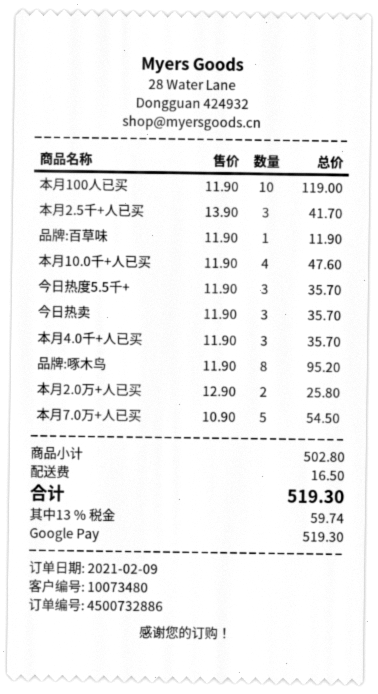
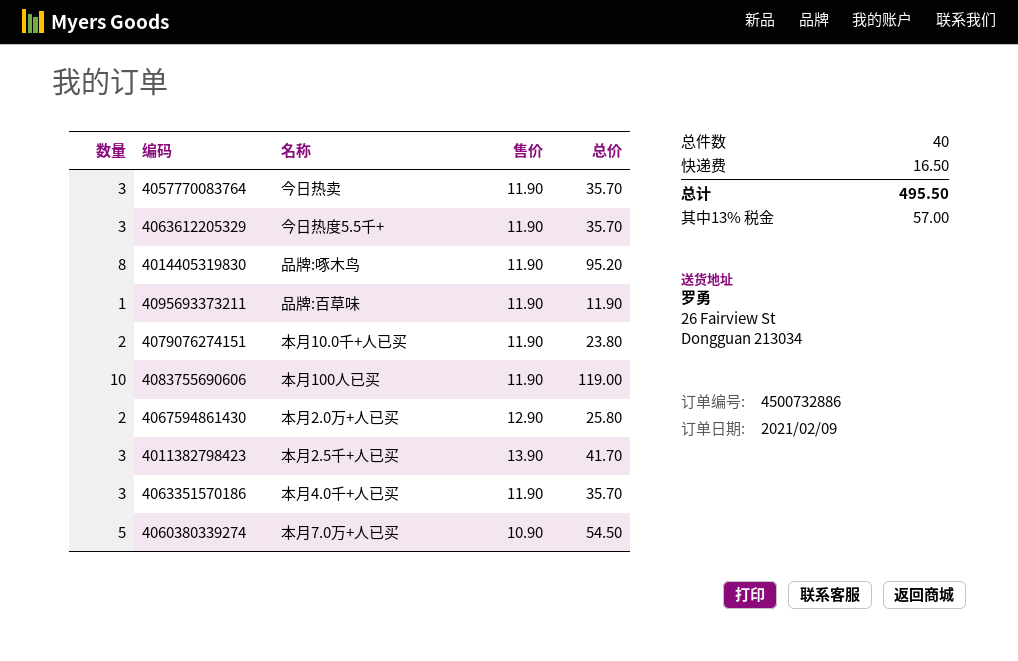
本月10.0千+人已买: 4 x 11.90 = 47.60 -> 2 x 11.90 = 23.80
tax: 13% = 59.74 -> 13% = 57.00
total: 519.30 -> 495.50

